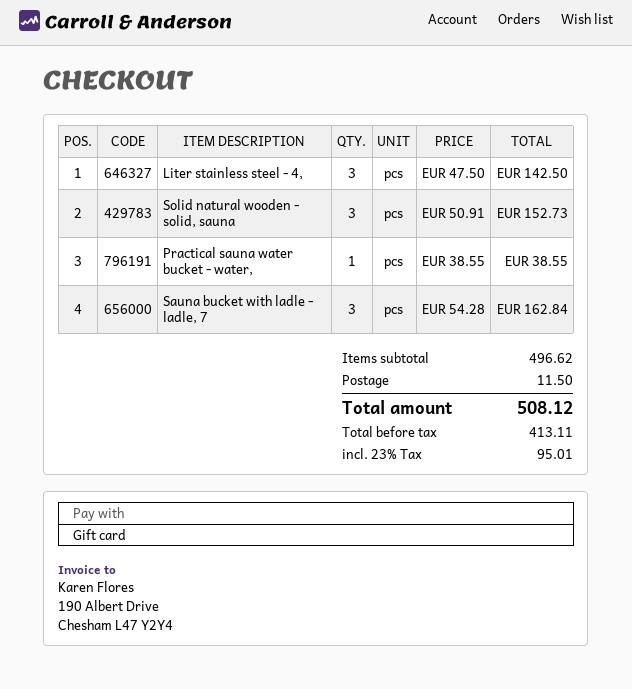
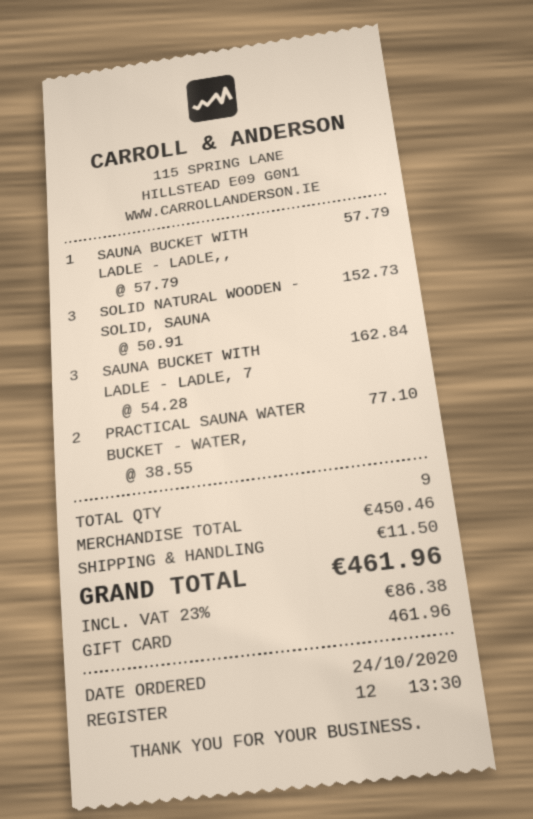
Liter stainless steel - 4,: 3 x 47.50 = 142.50 -> none
Practical sauna water bucket - water,: 1 x 38.55 = 38.55 -> 2 x 38.55 = 77.10
SAUNA BUCKET WITH LADLE - LADLE,,: none -> 1 x 57.79 = 57.79
subtotal: 496.62 -> 450.46
tax: 23% = 95.01 -> 23% = 86.38
total: 508.12 -> 461.96

